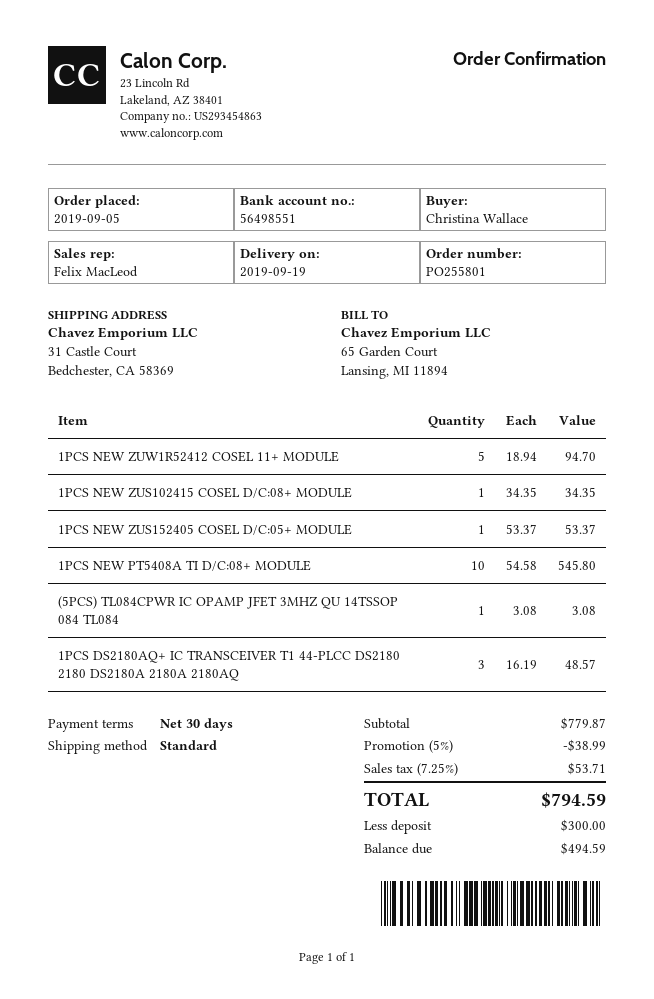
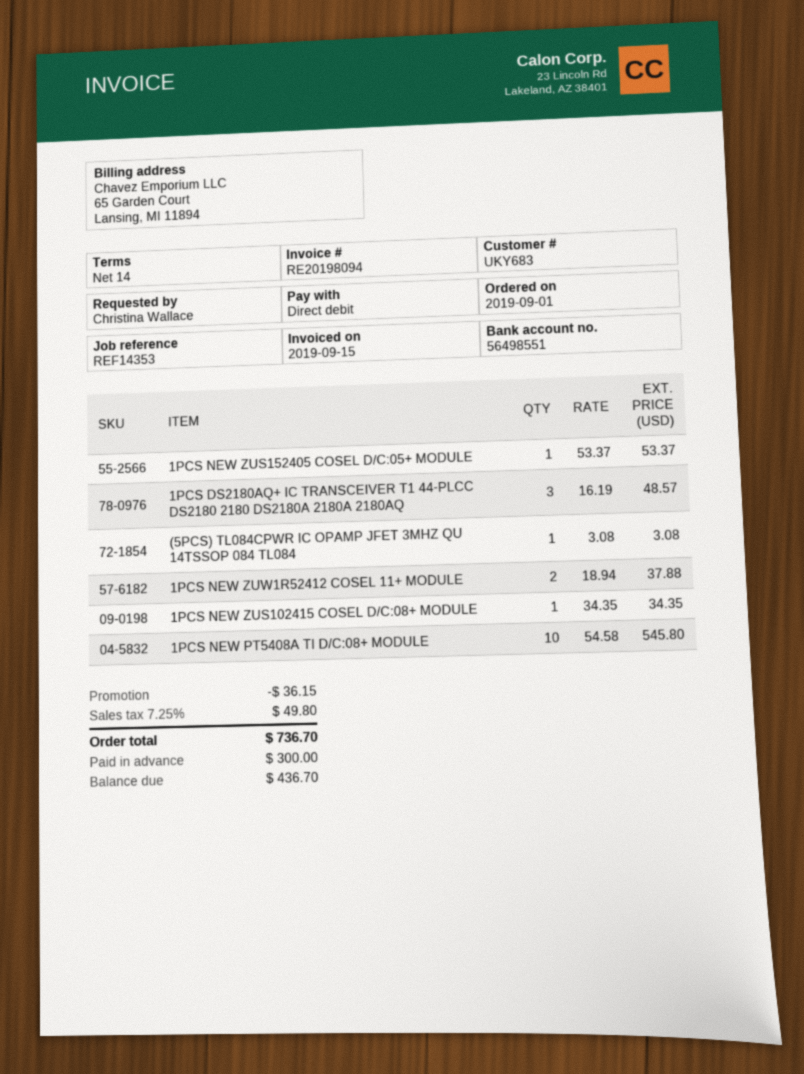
order date: 2019-09-05 -> 2019-09-01
payment terms: 30 days -> 14 days
1PCS NEW ZUW1R52412 COSEL 11+ MODULE: 5 x 18.94 = 94.70 -> 2 x 18.94 = 37.88
discount: 38.99 -> 36.15
tax: 7.25% = 53.71 -> 7.25% = 49.80
total: 794.59 -> 736.70
balance: 494.59 -> 436.70

